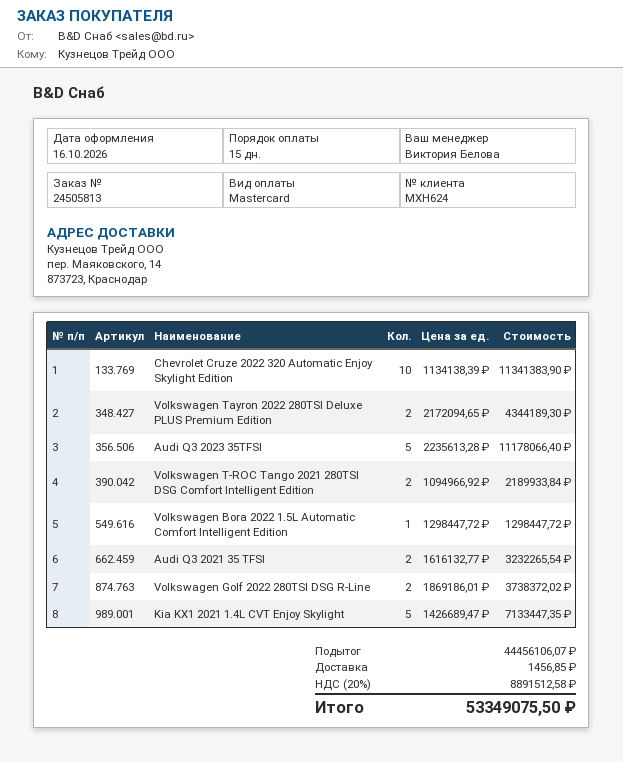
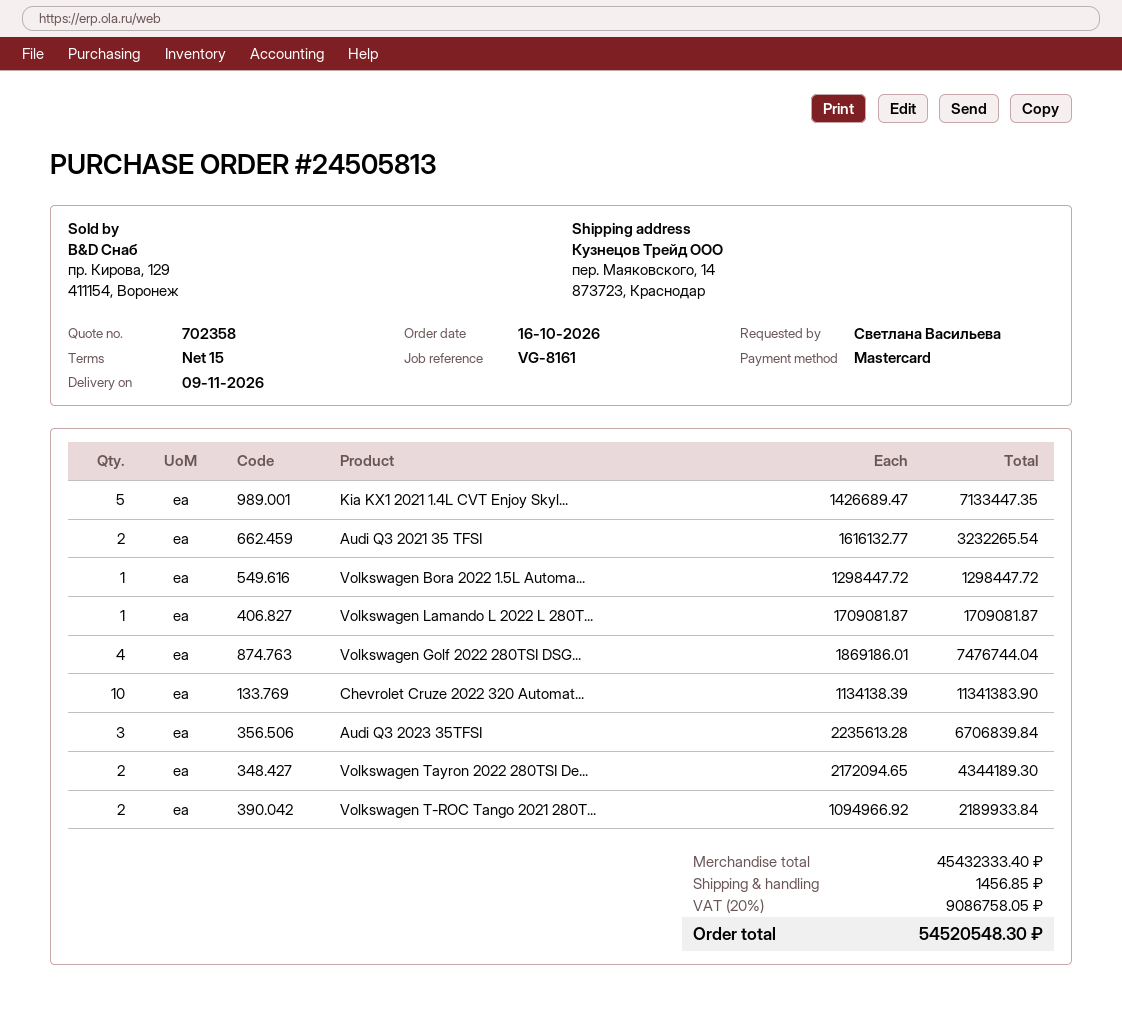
Audi Q3 2023 35TFSI: 5 x 2235613.28 = 11178066.40 -> 3 x 2235613.28 = 6706839.84
Volkswagen Golf 2022 280TSI DSG R-Line: 2 x 1869186.01 = 3738372.02 -> 4 x 1869186.01 = 7476744.04
Volkswagen Lamando L 2022 L 280T...: none -> 1 x 1709081.87 = 1709081.87
subtotal: 44456106.07 -> 45432333.40
tax: 20% = 8891512.58 -> 20% = 9086758.05
total: 53349075.50 -> 54520548.30

